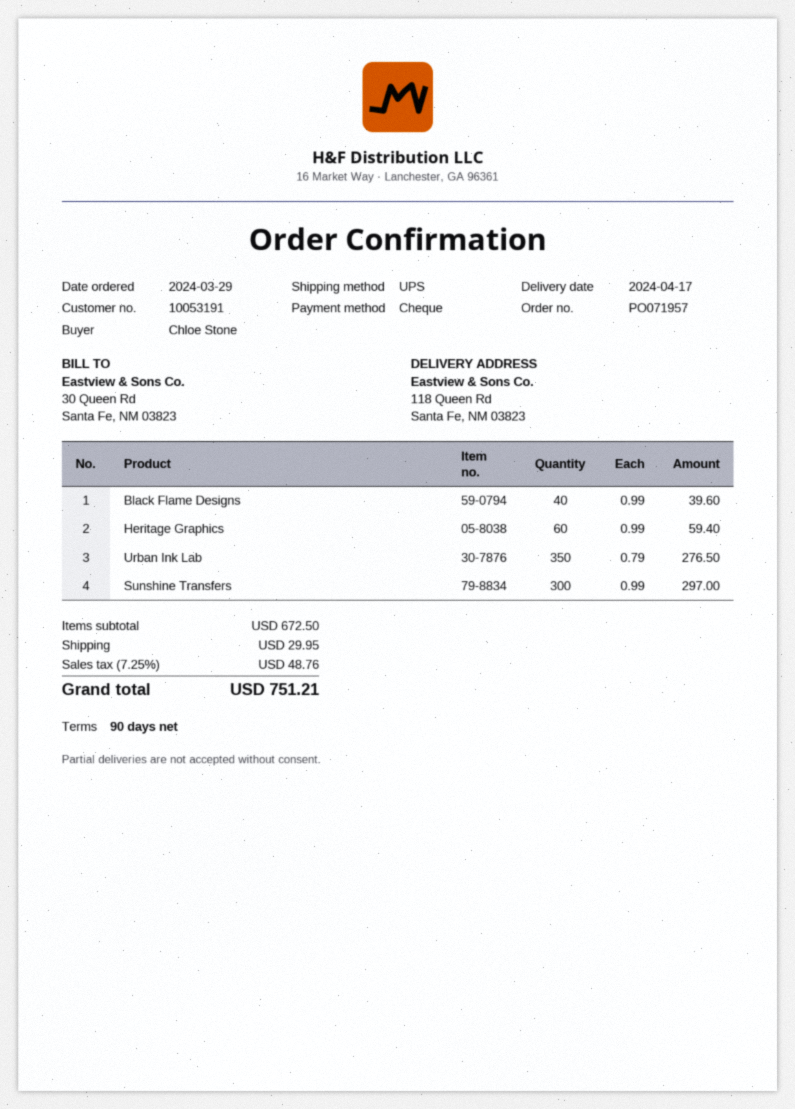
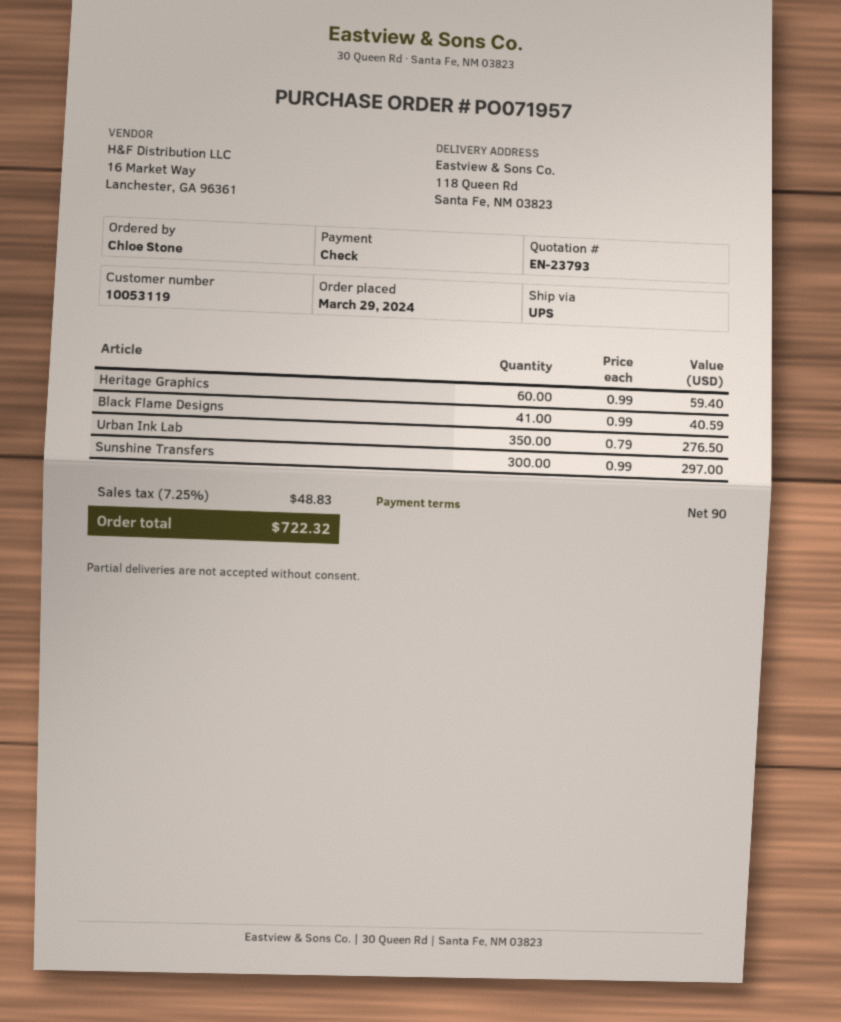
customer number: 10053191 -> 10053119
Black Flame Designs: 40 x 0.99 = 39.60 -> 41 x 0.99 = 40.59
shipping: 29.95 -> none
tax: 7.25% = 48.76 -> 7.25% = 48.83
total: 751.21 -> 722.32

